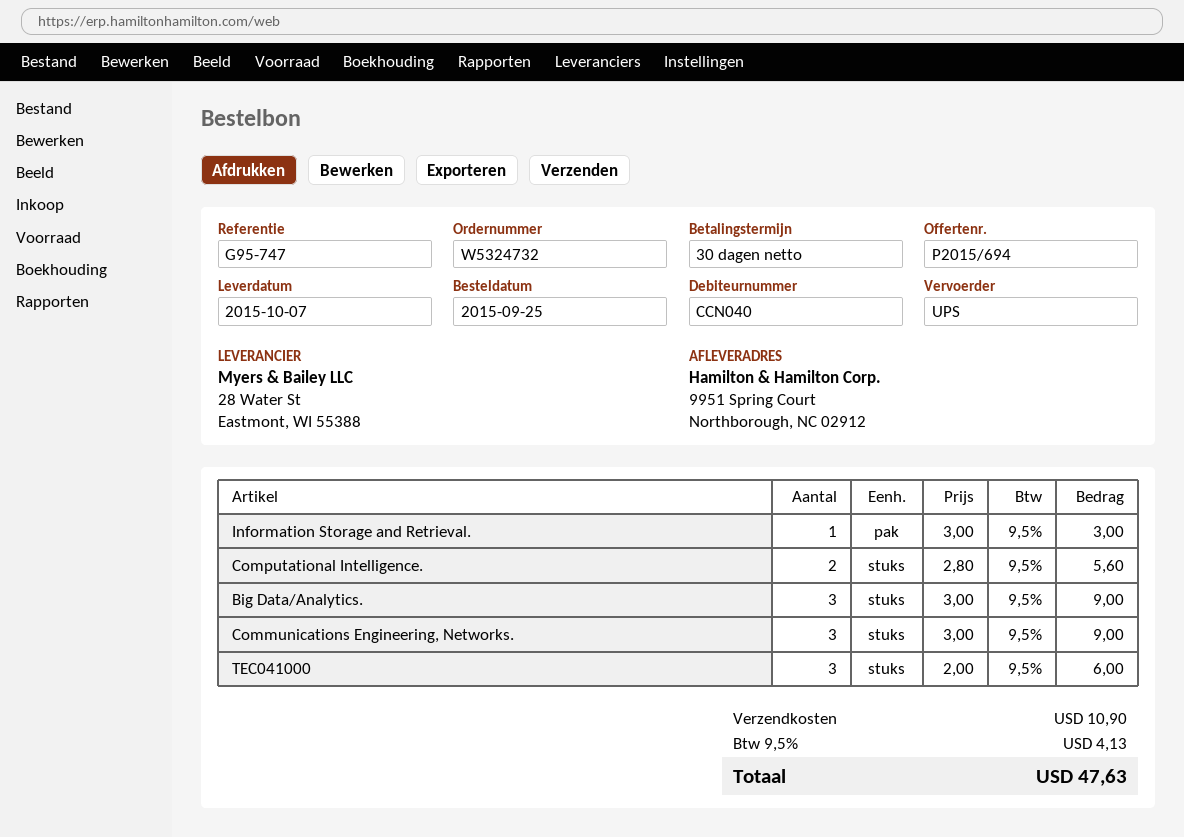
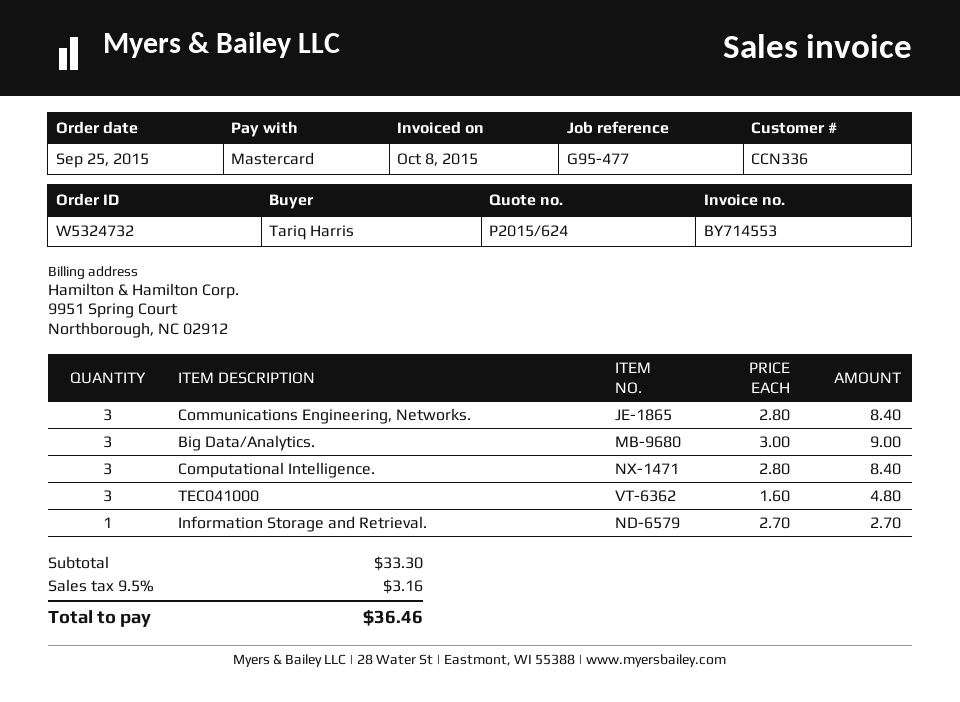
quote number: P2015/694 -> P2015/624
customer number: CCN040 -> CCN336
reference: G95-747 -> G95-477
Information Storage and Retrieval.: 1 x 3.00 = 3.00 -> 1 x 2.70 = 2.70
Computational Intelligence.: 2 x 2.80 = 5.60 -> 3 x 2.80 = 8.40
Communications Engineering, Networks.: 3 x 3.00 = 9.00 -> 3 x 2.80 = 8.40
TEC041000: 3 x 2.00 = 6.00 -> 3 x 1.60 = 4.80
shipping: 10.90 -> none
tax: 9.5% = 4.13 -> 9.5% = 3.16
total: 47.63 -> 36.46

